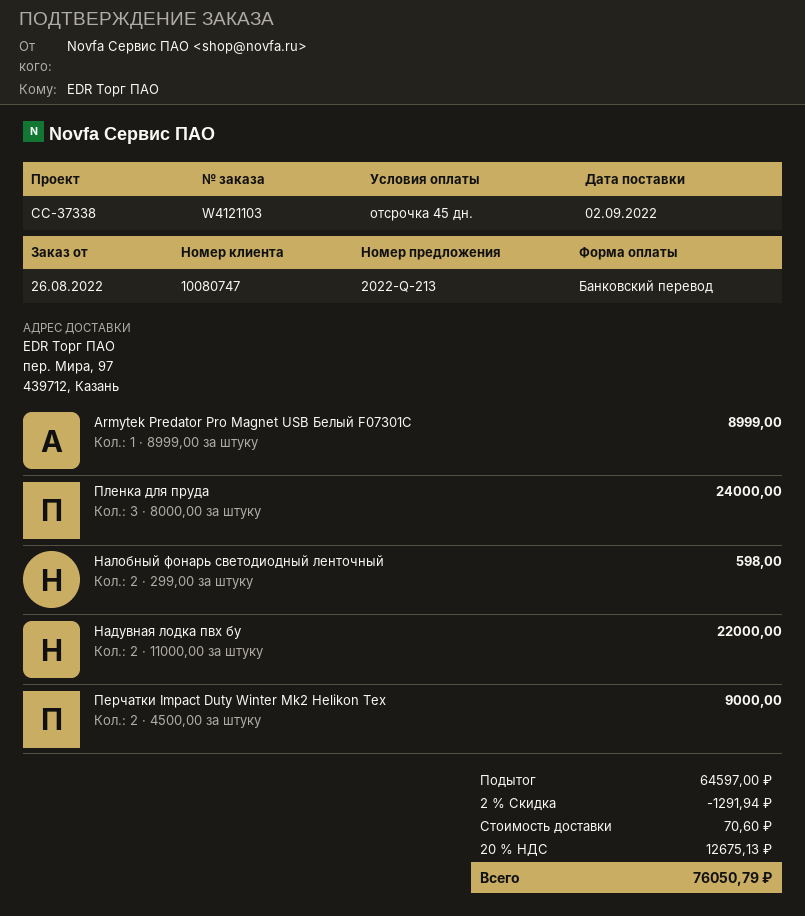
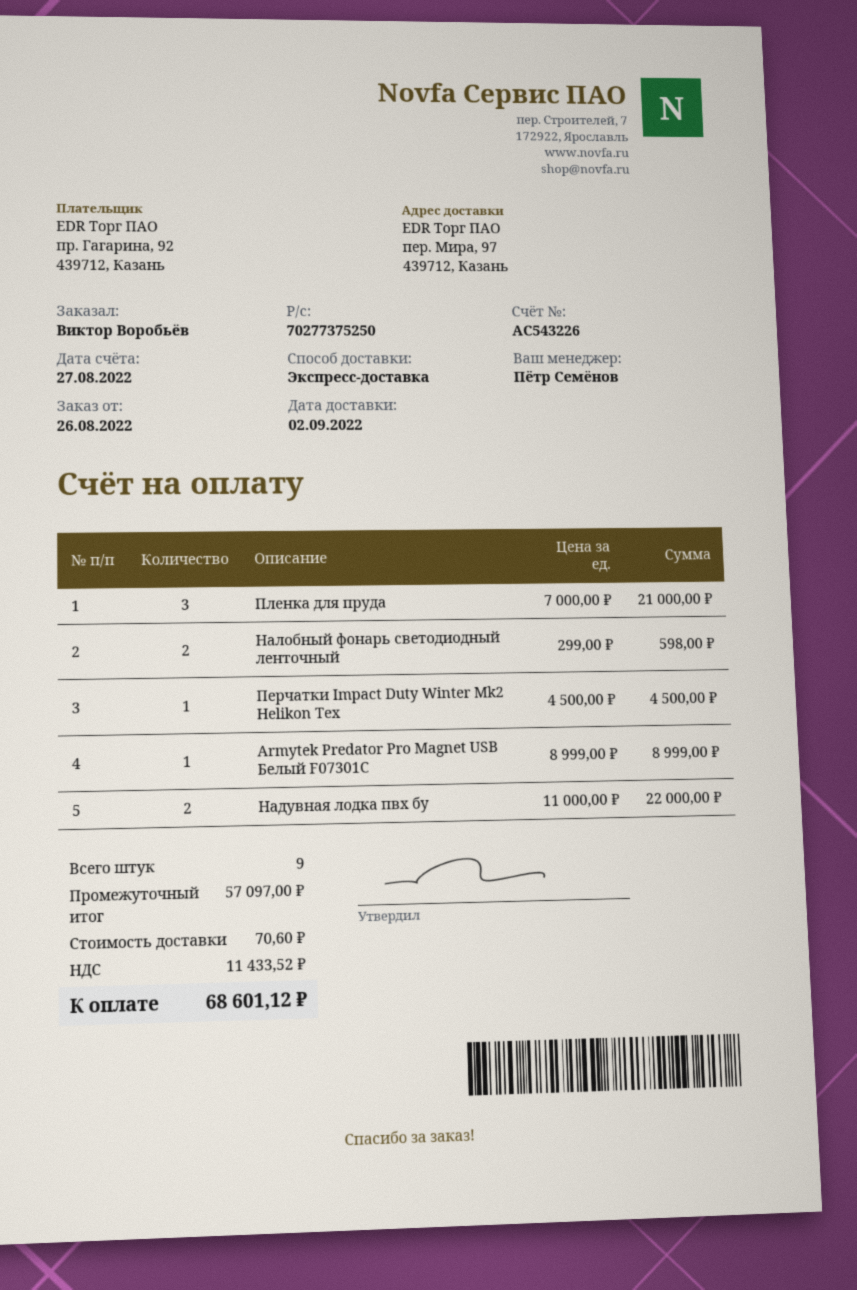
Пленка для пруда: 3 x 8000.00 = 24000.00 -> 3 x 7000.00 = 21000.00
Перчатки Impact Duty Winter Mk2 Helikon Tex: 2 x 4500.00 = 9000.00 -> 1 x 4500.00 = 4500.00
subtotal: 64597.00 -> 57097.00
discount: 2% = 1291.94 -> none
tax: 12675.13 -> 11433.52
total: 76050.79 -> 68601.12

